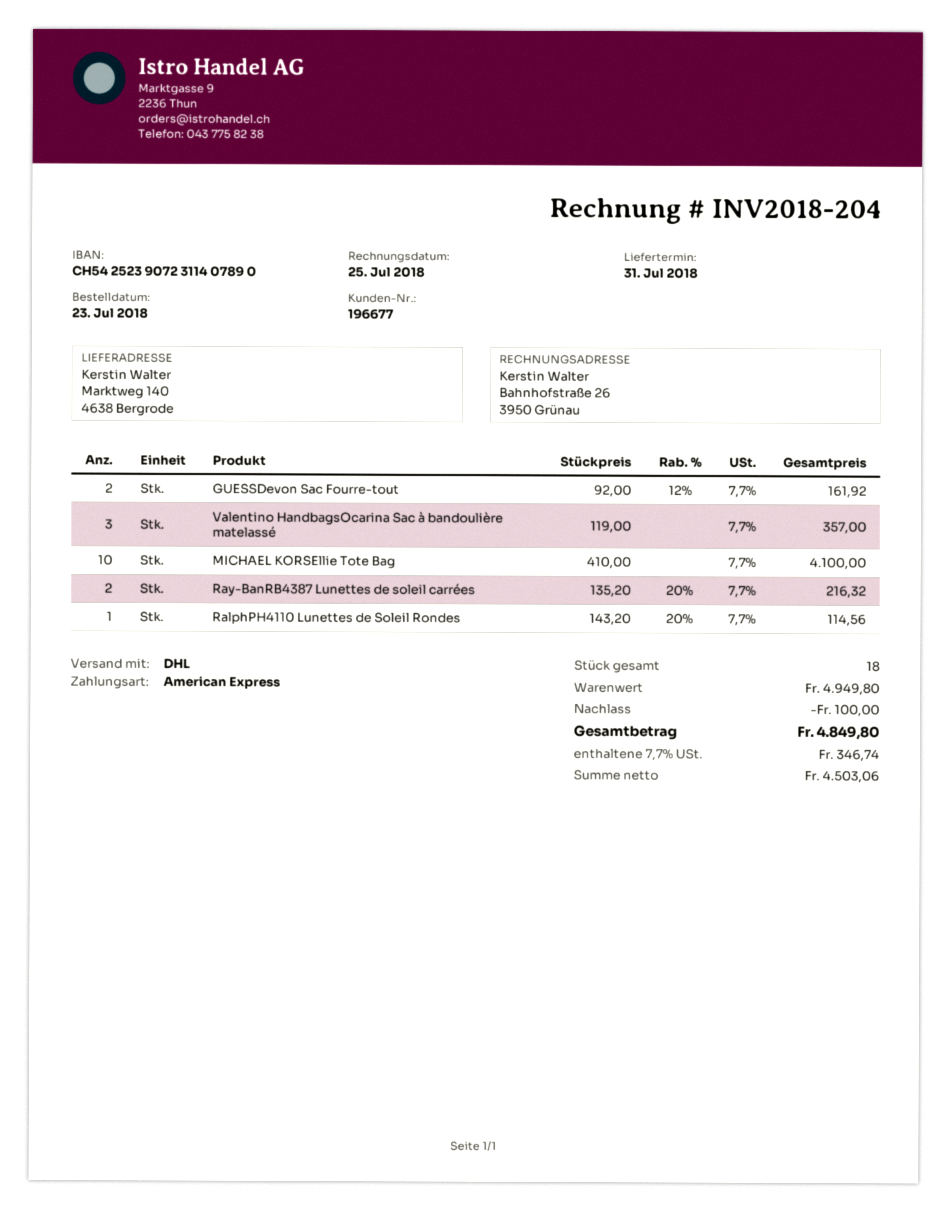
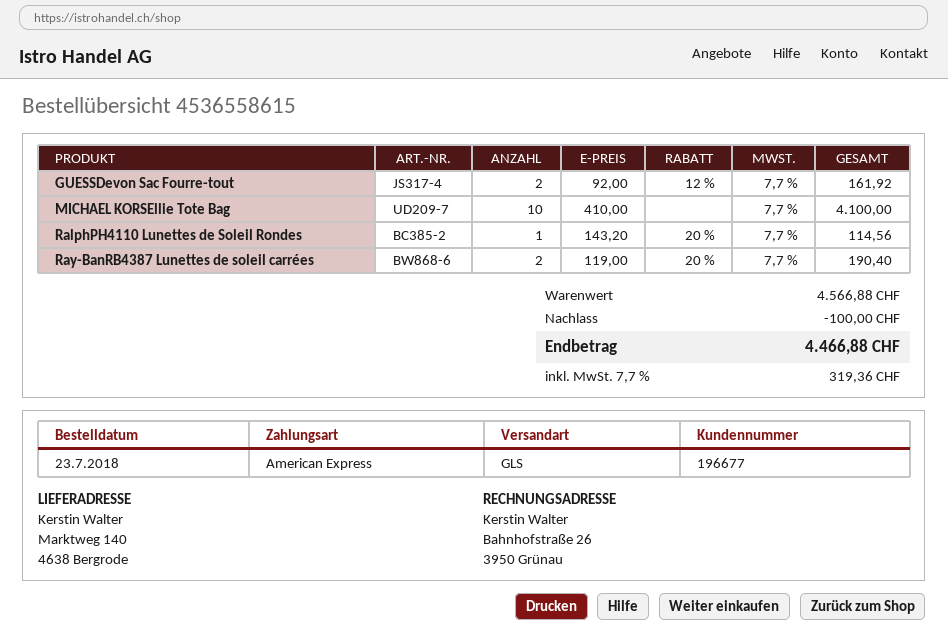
shipping method: DHL -> GLS
Valentino HandbagsOcarina Sac à bandoulière matelassé: 3 x 119.00 = 357.00 -> none
Ray-BanRB4387 Lunettes de soleil carrées: 2 x 135.20 - 20% = 216.32 -> 2 x 119.00 - 20% = 190.40
subtotal: 4949.80 -> 4566.88
tax: 7.7% = 346.74 -> 7.7% = 319.36
total: 4849.80 -> 4466.88

